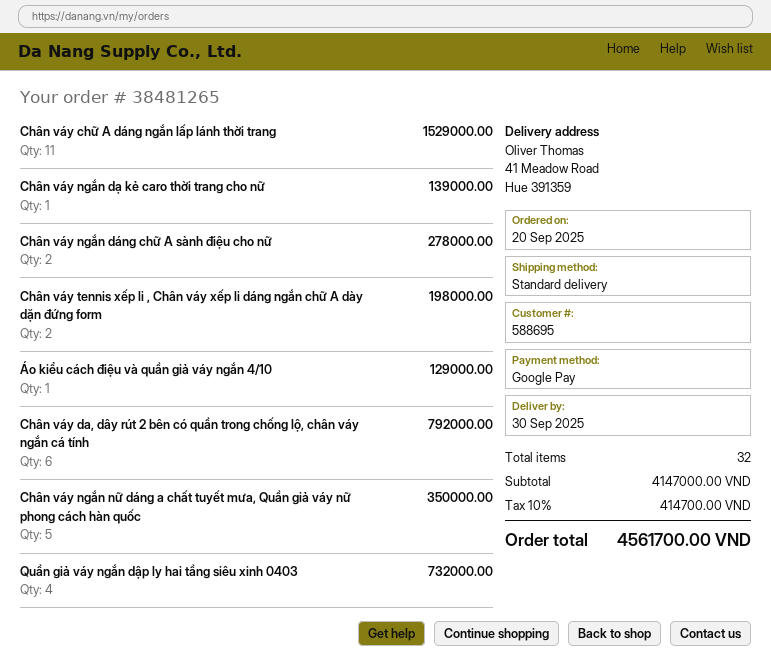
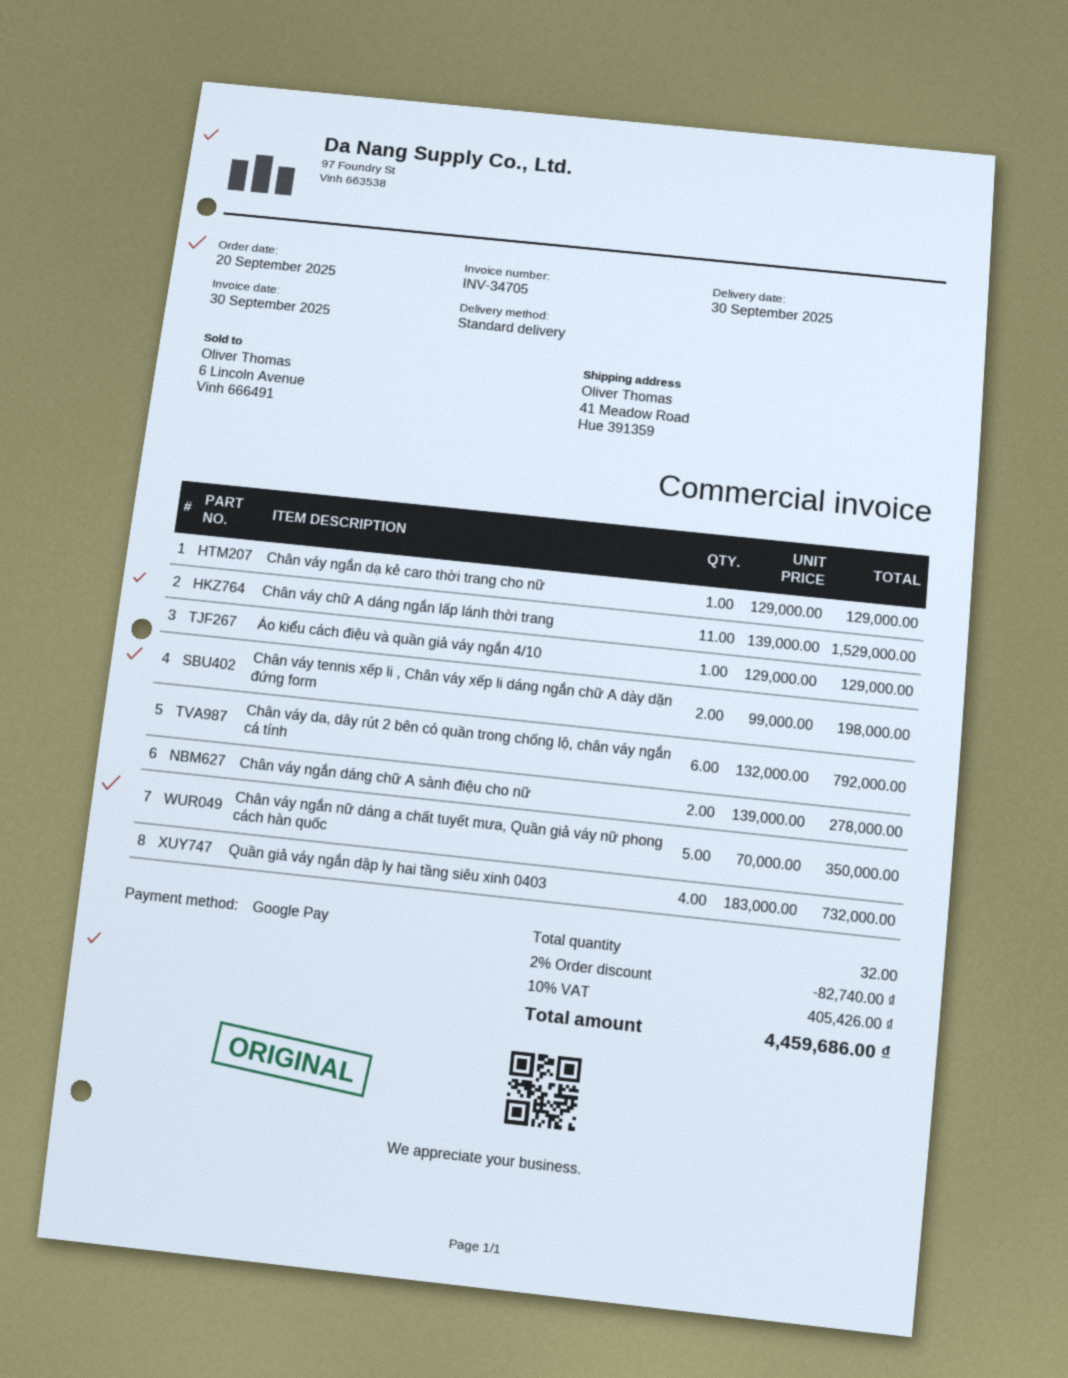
Chân váy ngắn dạ kẻ caro thời trang cho nữ: 1 for 139000.00 -> 1 for 129000.00
discount: none -> 2% = 82740.00
tax: 10% = 414700.00 -> 10% = 405426.00
total: 4561700.00 -> 4459686.00

